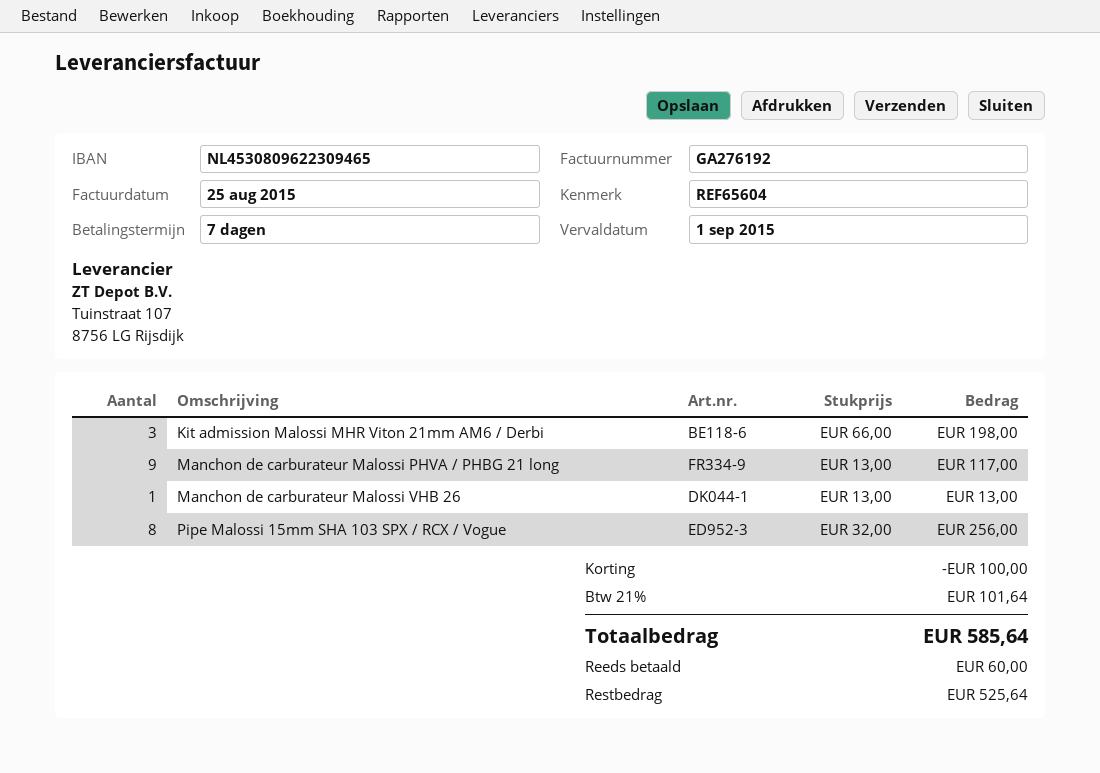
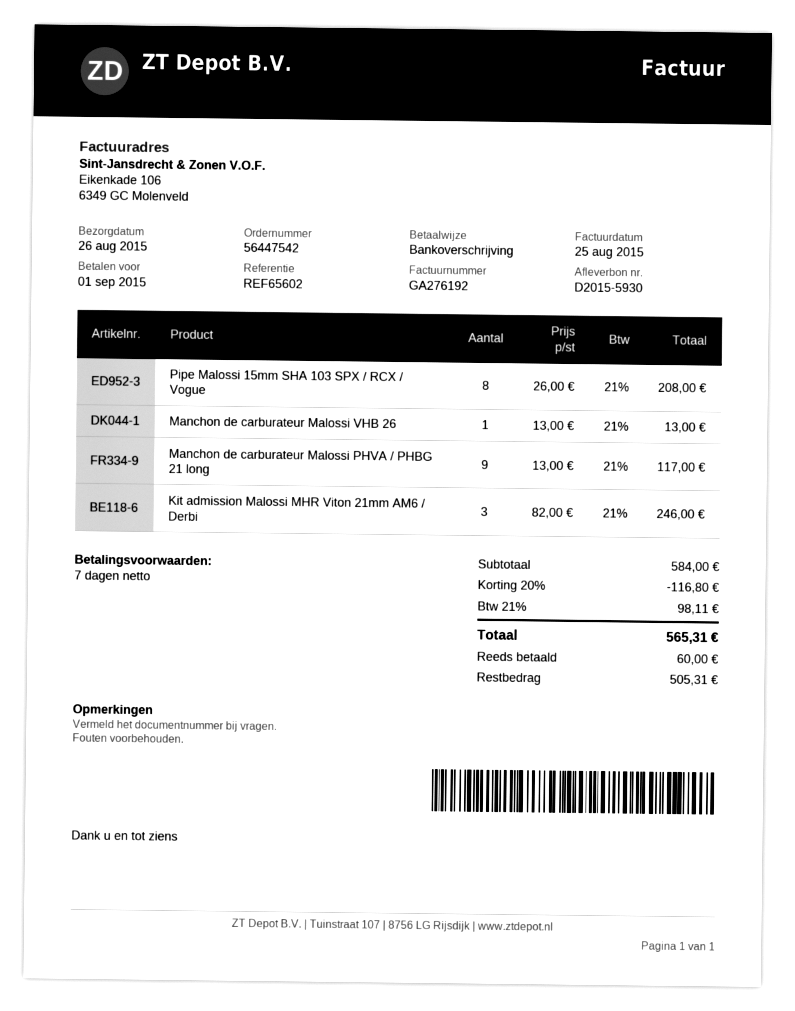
reference: REF65604 -> REF65602
Kit admission Malossi MHR Viton 21mm AM6 / Derbi: 3 x 66.00 = 198.00 -> 3 x 82.00 = 246.00
Pipe Malossi 15mm SHA 103 SPX / RCX / Vogue: 8 x 32.00 = 256.00 -> 8 x 26.00 = 208.00
discount: 100.00 -> 116.80
tax: 21% = 101.64 -> 21% = 98.11
total: 585.64 -> 565.31
balance: 525.64 -> 505.31

